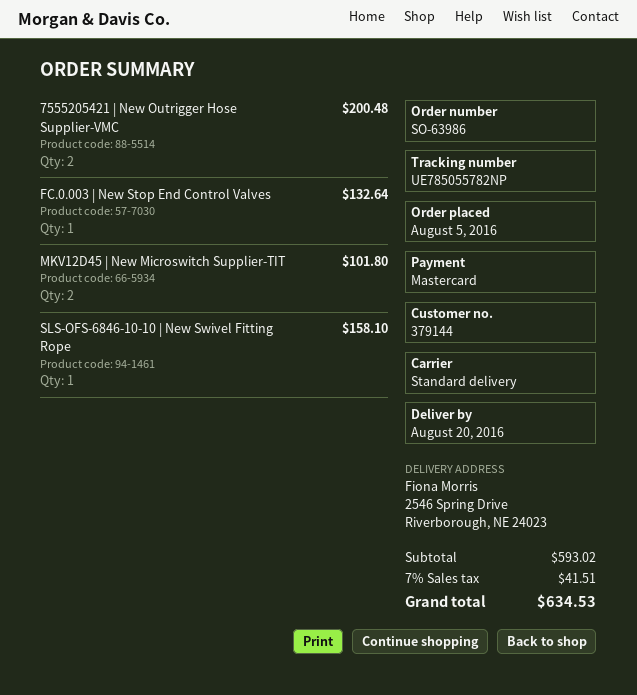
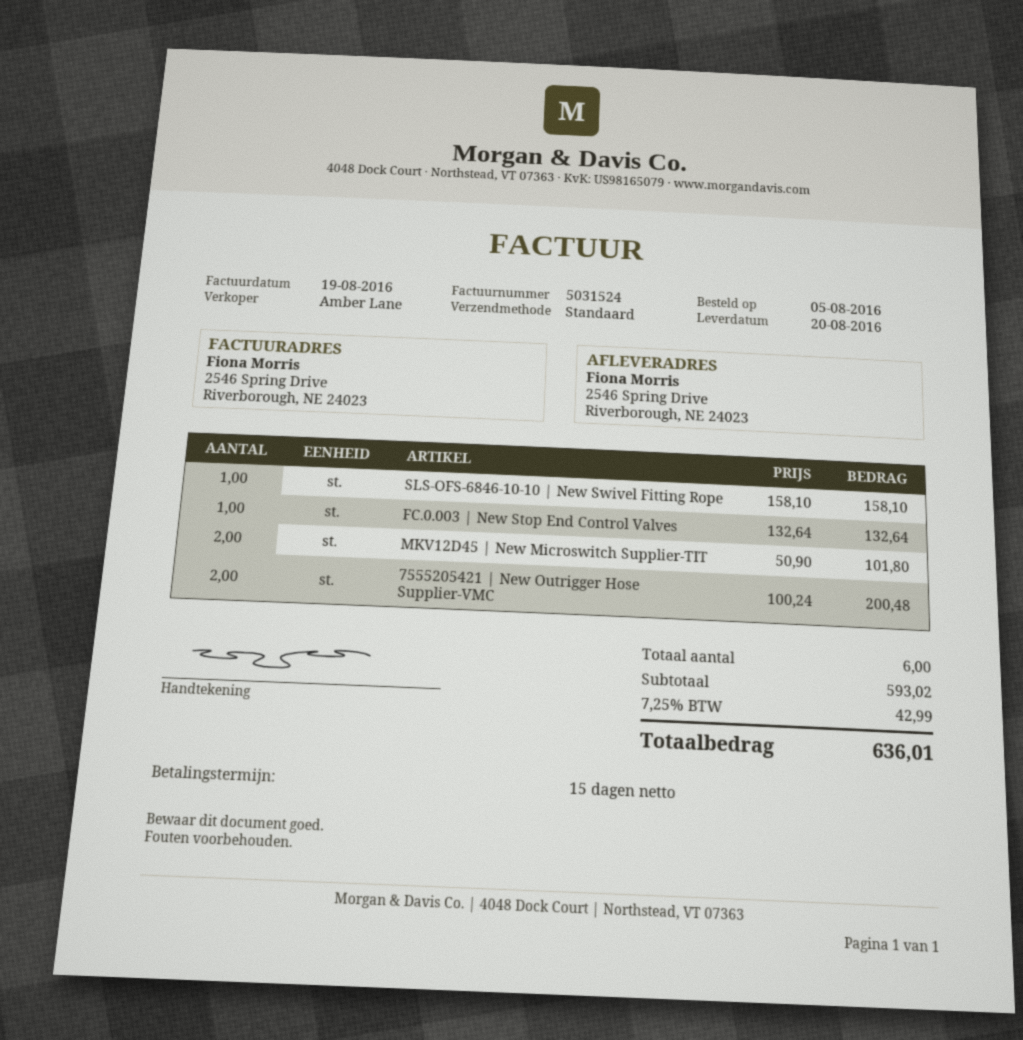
tax: 7% = 41.51 -> 7.25% = 42.99
total: 634.53 -> 636.01

